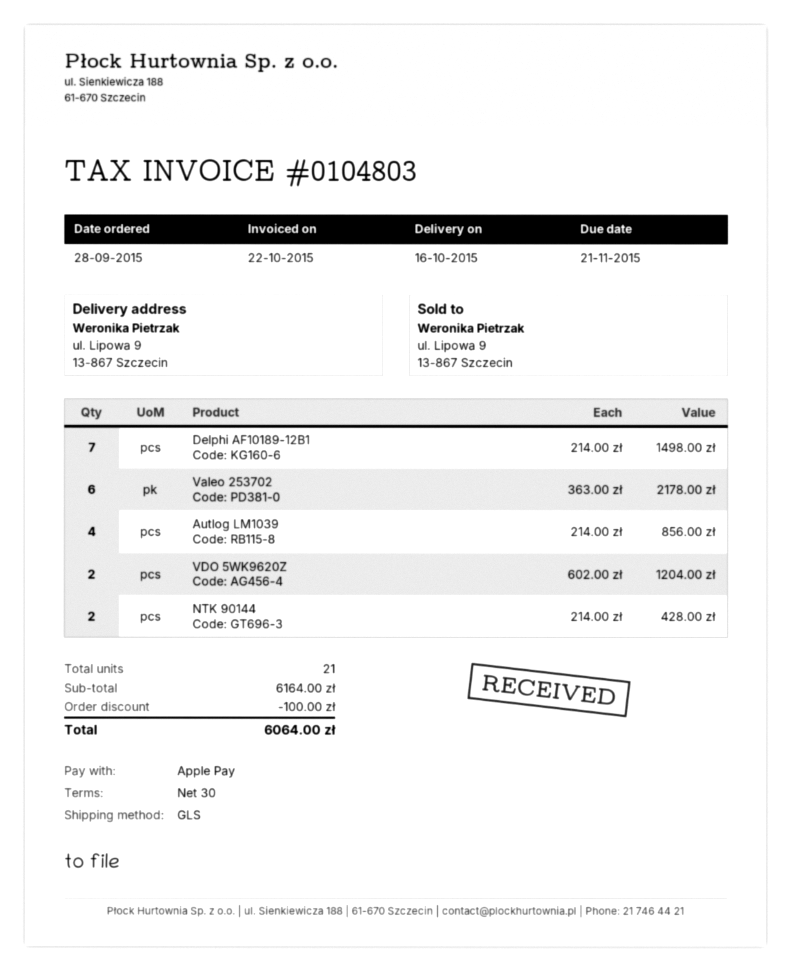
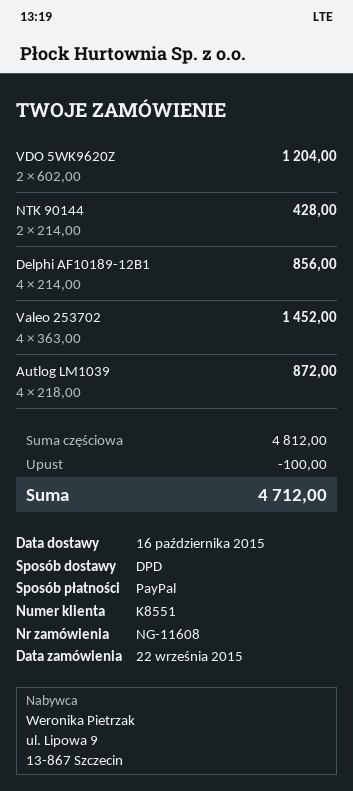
order date: 2015-09-28 -> 2015-09-22
payment method: Apple Pay -> PayPal
shipping method: GLS -> DPD
Delphi AF10189-12B1: 7 x 214.00 = 1498.00 -> 4 x 214.00 = 856.00
Valeo 253702: 6 x 363.00 = 2178.00 -> 4 x 363.00 = 1452.00
Autlog LM1039: 4 x 214.00 = 856.00 -> 4 x 218.00 = 872.00
subtotal: 6164.00 -> 4812.00
total: 6064.00 -> 4712.00

